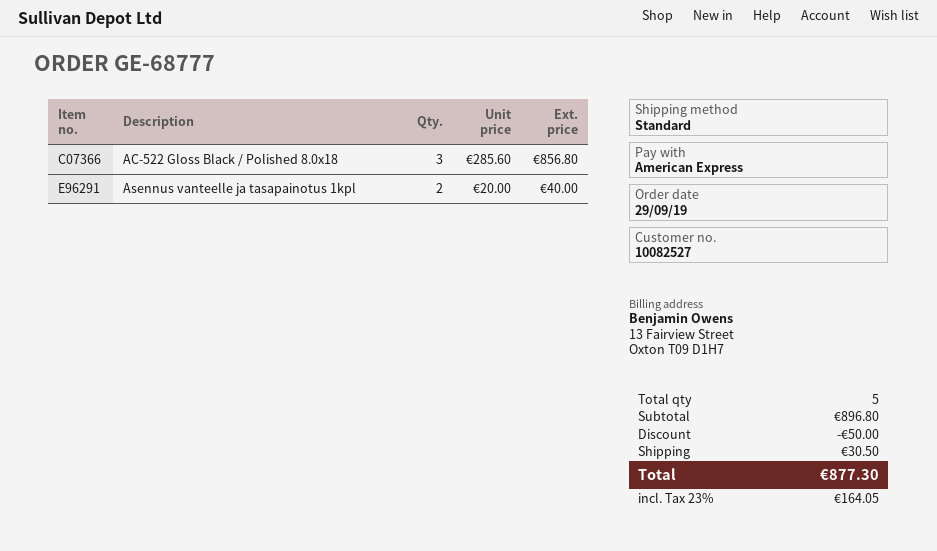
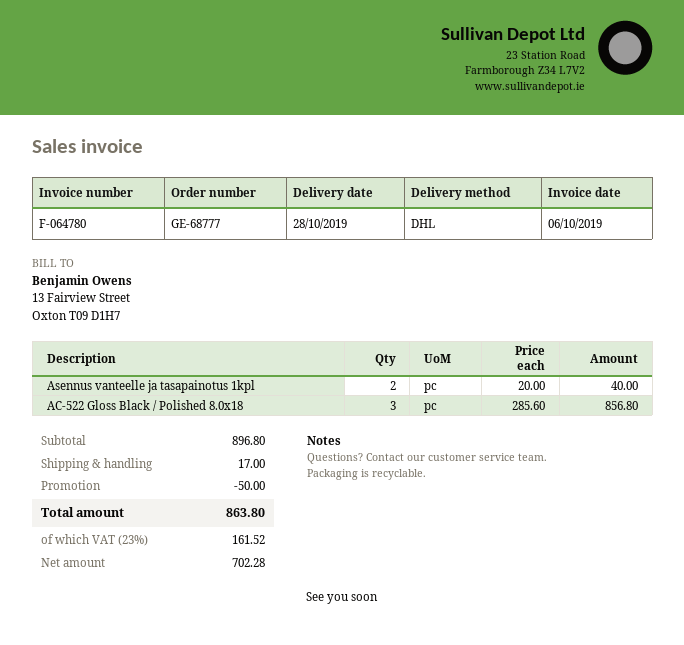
shipping method: standard -> DHL
shipping: 30.50 -> 17.00
tax: 23% = 164.05 -> 23% = 161.52
total: 877.30 -> 863.80

